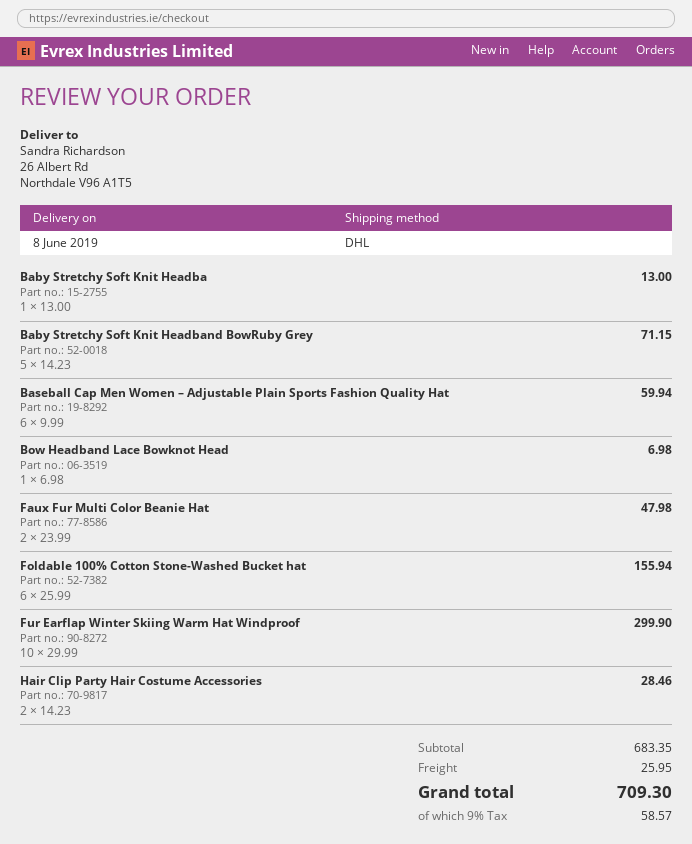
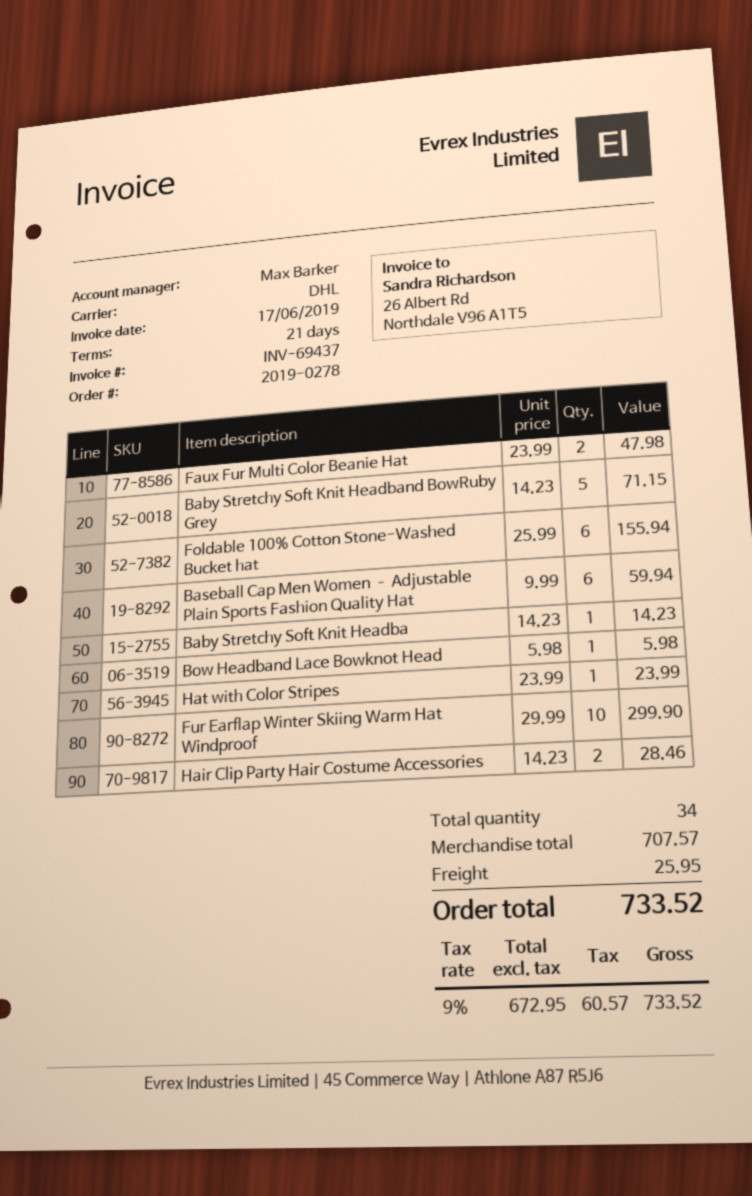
Baby Stretchy Soft Knit Headba: 1 x 13.00 = 13.00 -> 1 x 14.23 = 14.23
Bow Headband Lace Bowknot Head: 1 x 6.98 = 6.98 -> 1 x 5.98 = 5.98
Hat with Color Stripes: none -> 1 x 23.99 = 23.99
subtotal: 683.35 -> 707.57
tax: 9% = 58.57 -> 9% = 60.57
total: 709.30 -> 733.52

